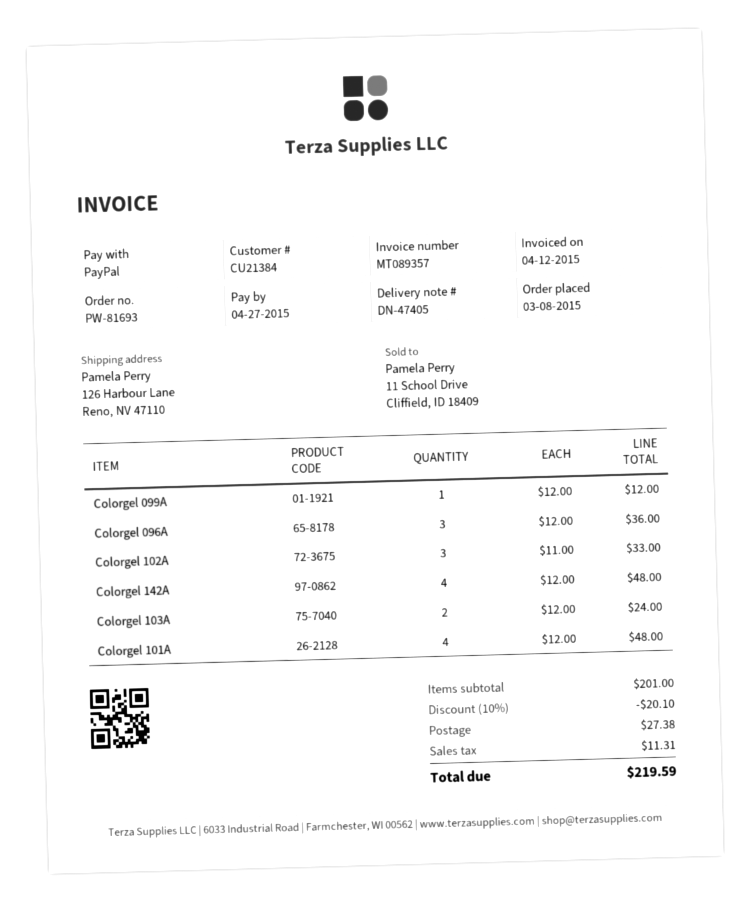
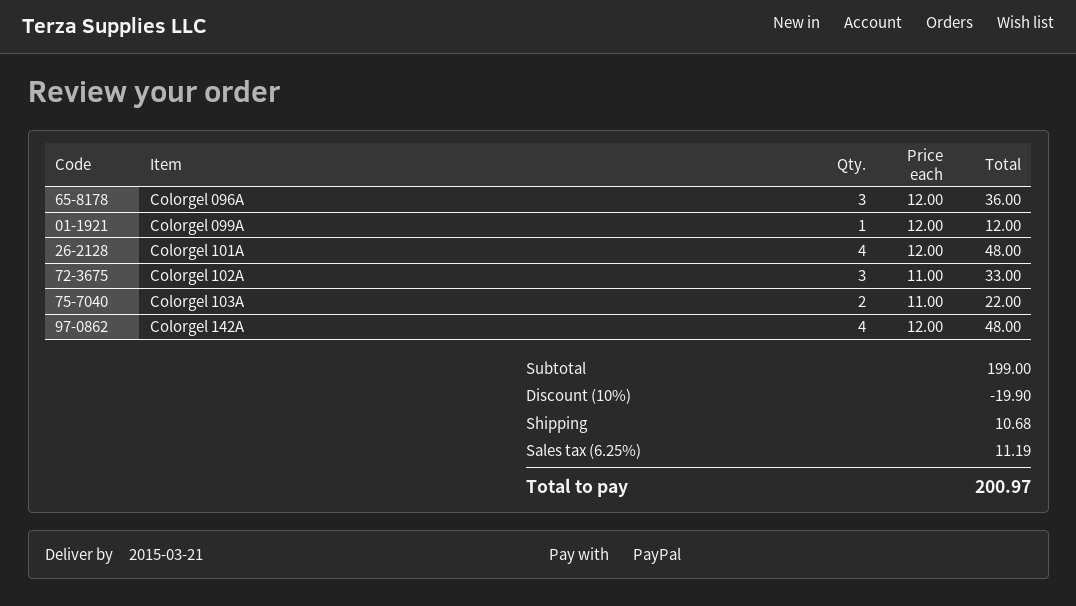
Colorgel 103A: 2 x 12.00 = 24.00 -> 2 x 11.00 = 22.00
subtotal: 201.00 -> 199.00
discount: 10% = 20.10 -> 10% = 19.90
shipping: 27.38 -> 10.68
tax: 11.31 -> 11.19
total: 219.59 -> 200.97

